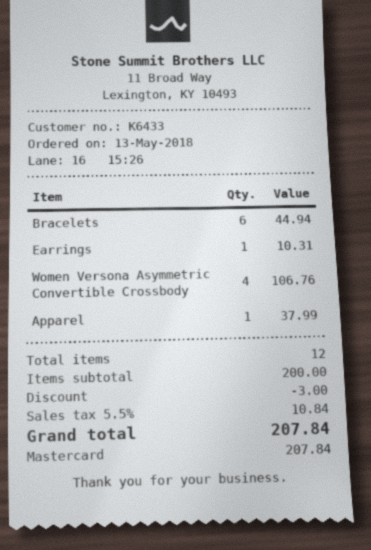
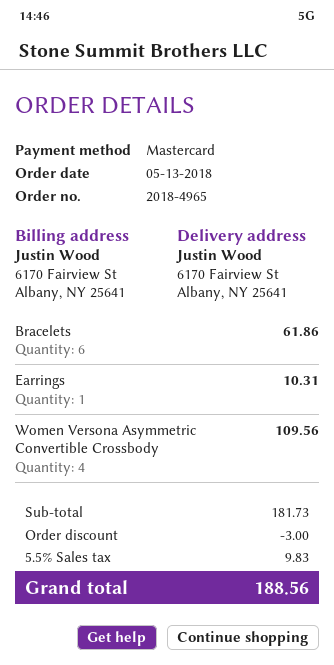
Bracelets: 6 for 44.94 -> 6 for 61.86
Women Versona Asymmetric Convertible Crossbody: 4 for 106.76 -> 4 for 109.56
Apparel: 1 for 37.99 -> none
subtotal: 200.00 -> 181.73
tax: 5.5% = 10.84 -> 5.5% = 9.83
total: 207.84 -> 188.56

